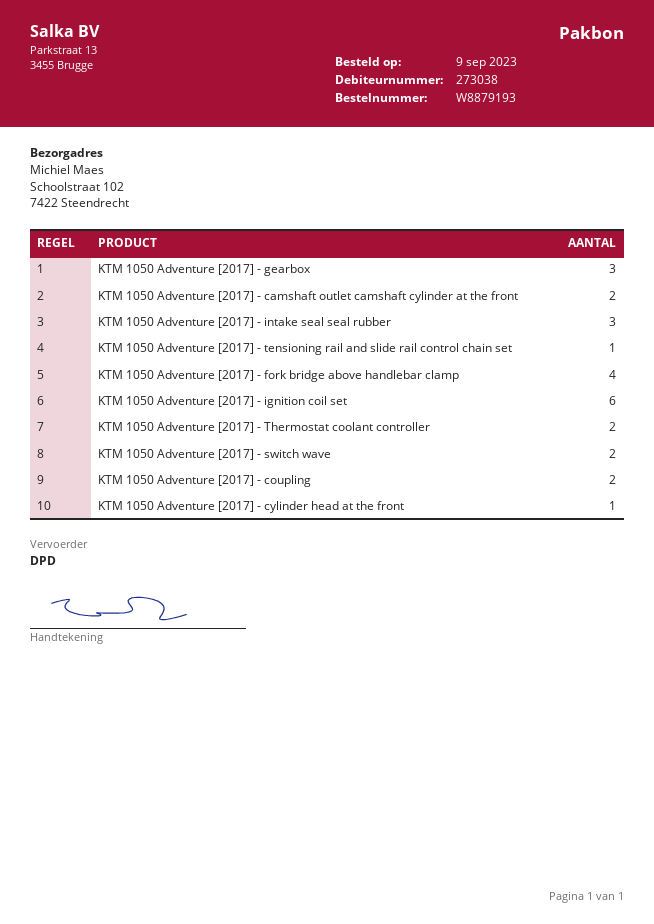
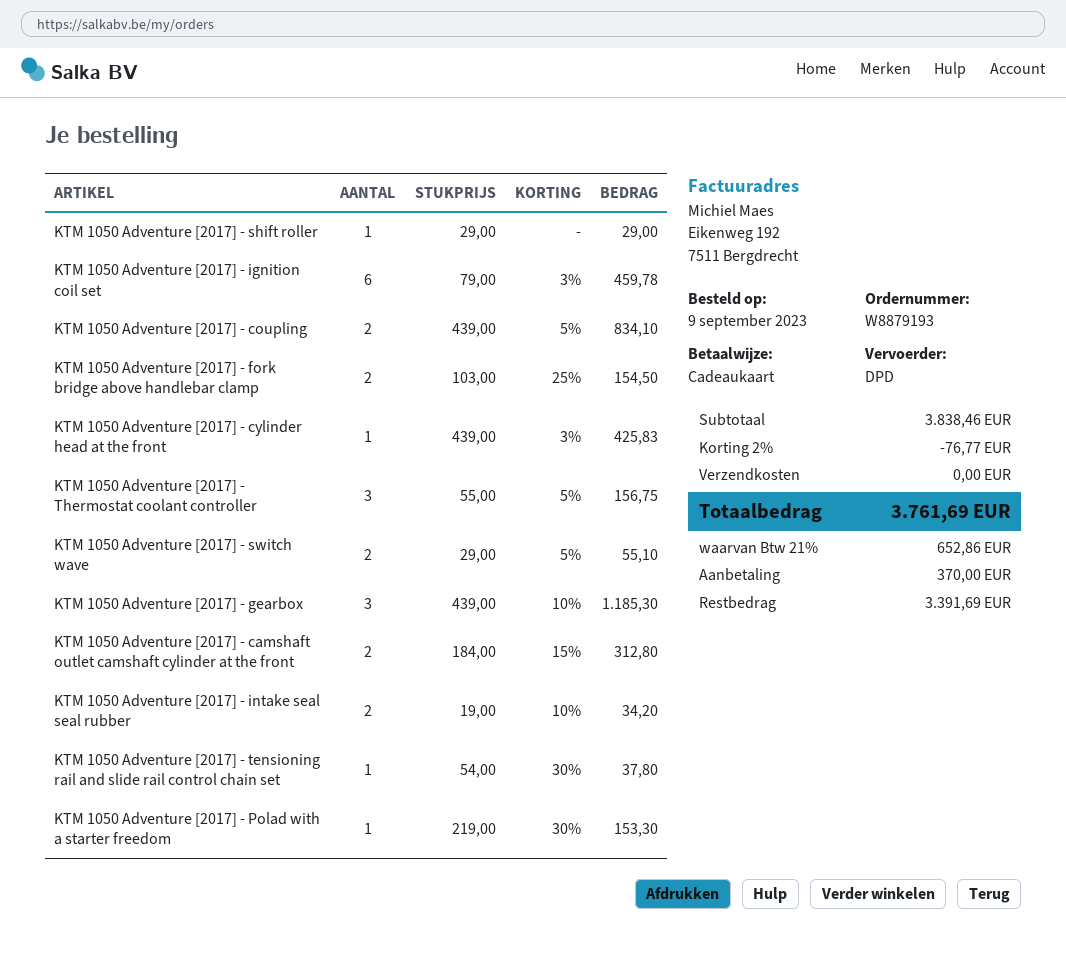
KTM 1050 Adventure [2017] - intake seal seal rubber: 3 -> 2
KTM 1050 Adventure [2017] - fork bridge above handlebar clamp: 4 -> 2
KTM 1050 Adventure [2017] - Thermostat coolant controller: 2 -> 3
KTM 1050 Adventure [2017] - shift roller: none -> 1
KTM 1050 Adventure [2017] - Polad with a starter freedom: none -> 1

